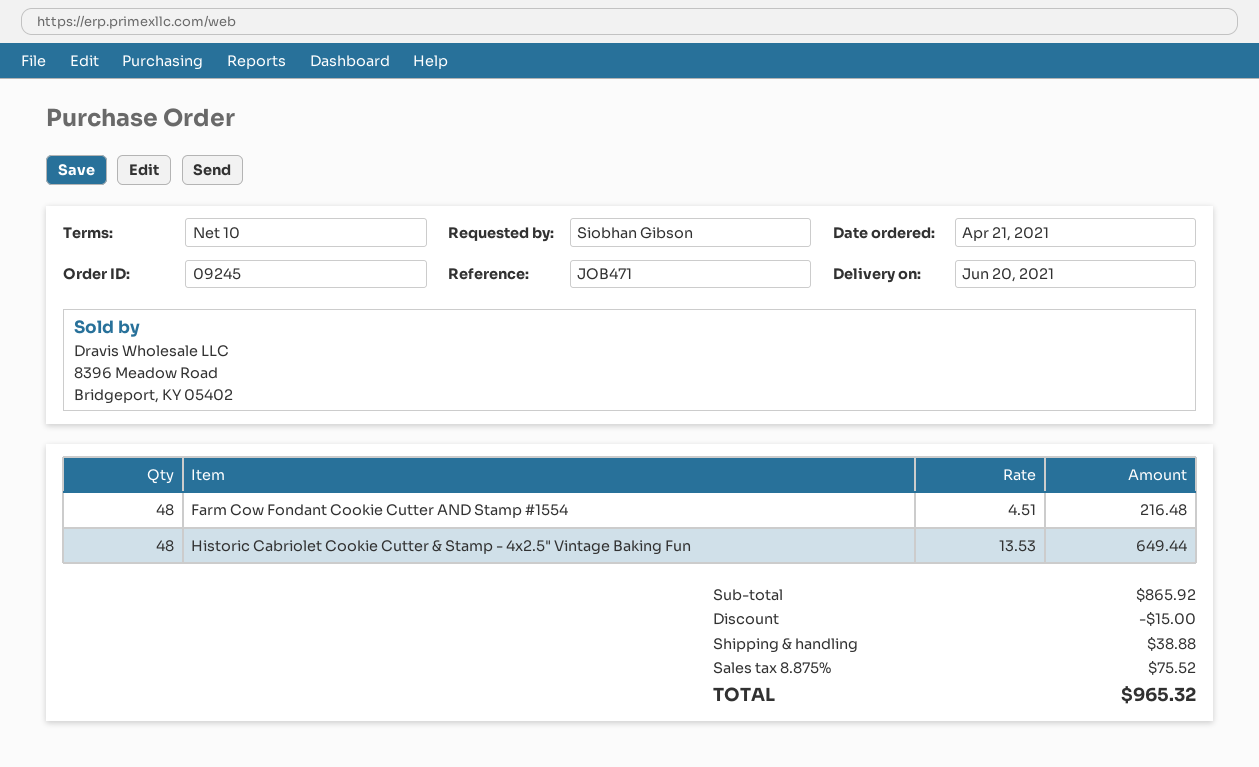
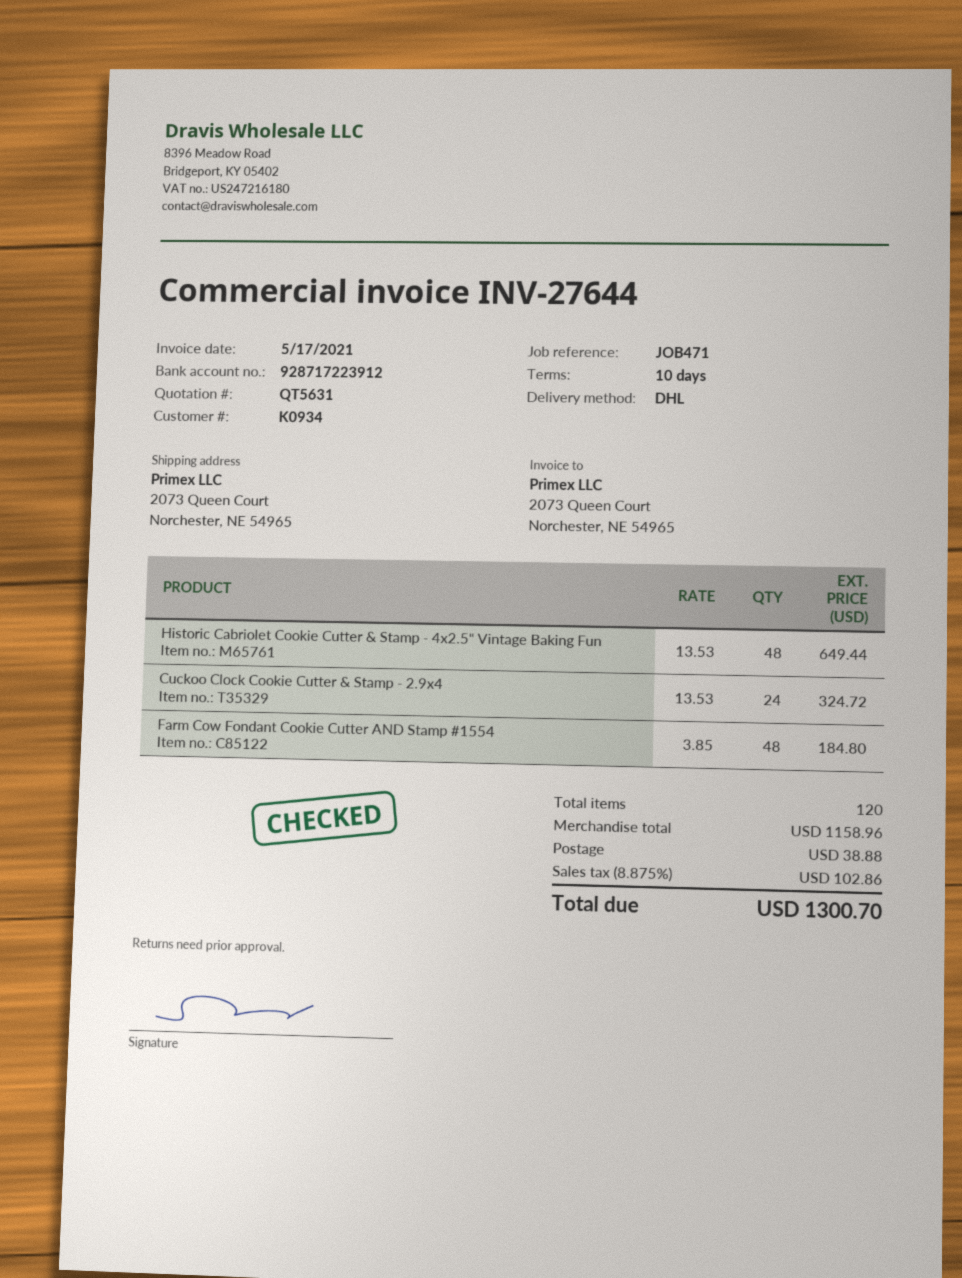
Farm Cow Fondant Cookie Cutter AND Stamp #1554: 48 x 4.51 = 216.48 -> 48 x 3.85 = 184.80
Cuckoo Clock Cookie Cutter & Stamp - 2.9x4: none -> 24 x 13.53 = 324.72
subtotal: 865.92 -> 1158.96
discount: 15.00 -> none
tax: 8.875% = 75.52 -> 8.875% = 102.86
total: 965.32 -> 1300.70

